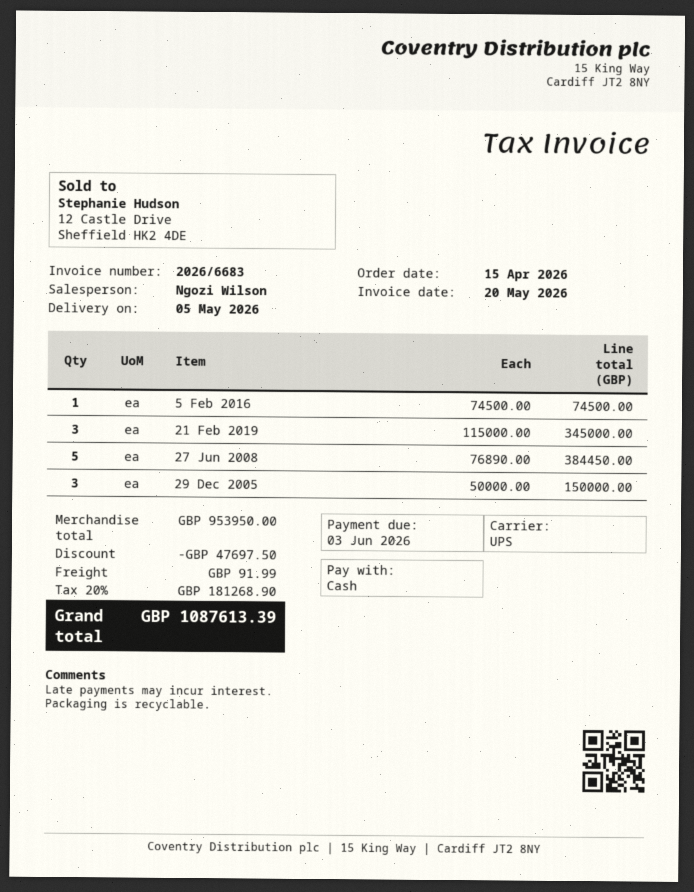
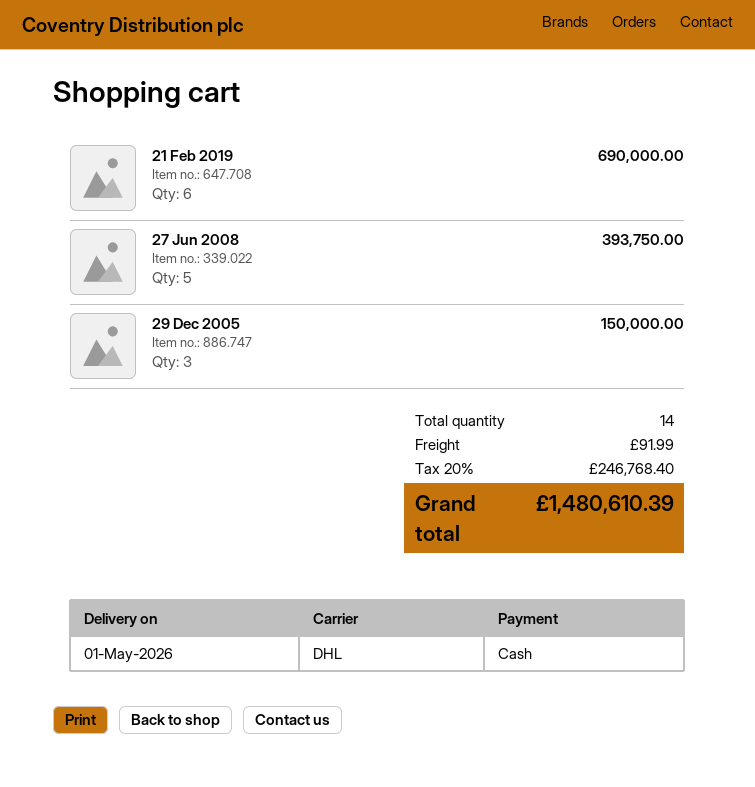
delivery date: 2026-05-05 -> 2026-05-01
shipping method: UPS -> DHL
5 Feb 2016: 1 for 74500.00 -> none
21 Feb 2019: 3 for 345000.00 -> 6 for 690000.00
27 Jun 2008: 5 for 384450.00 -> 5 for 393750.00
discount: 47697.50 -> none
tax: 20% = 181268.90 -> 20% = 246768.40
total: 1087613.39 -> 1480610.39

